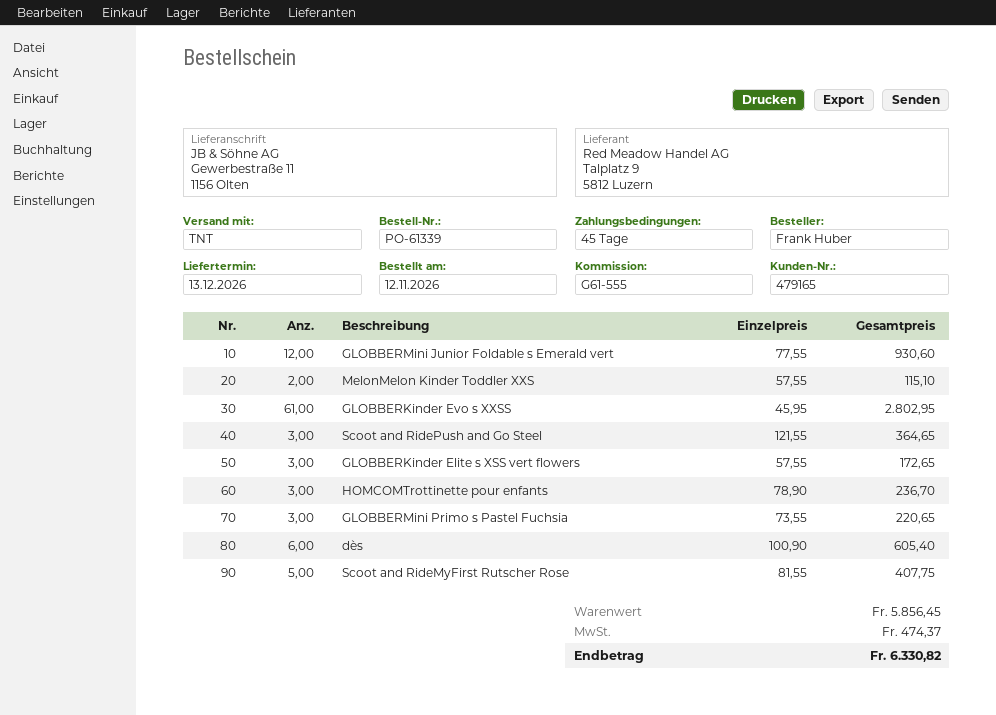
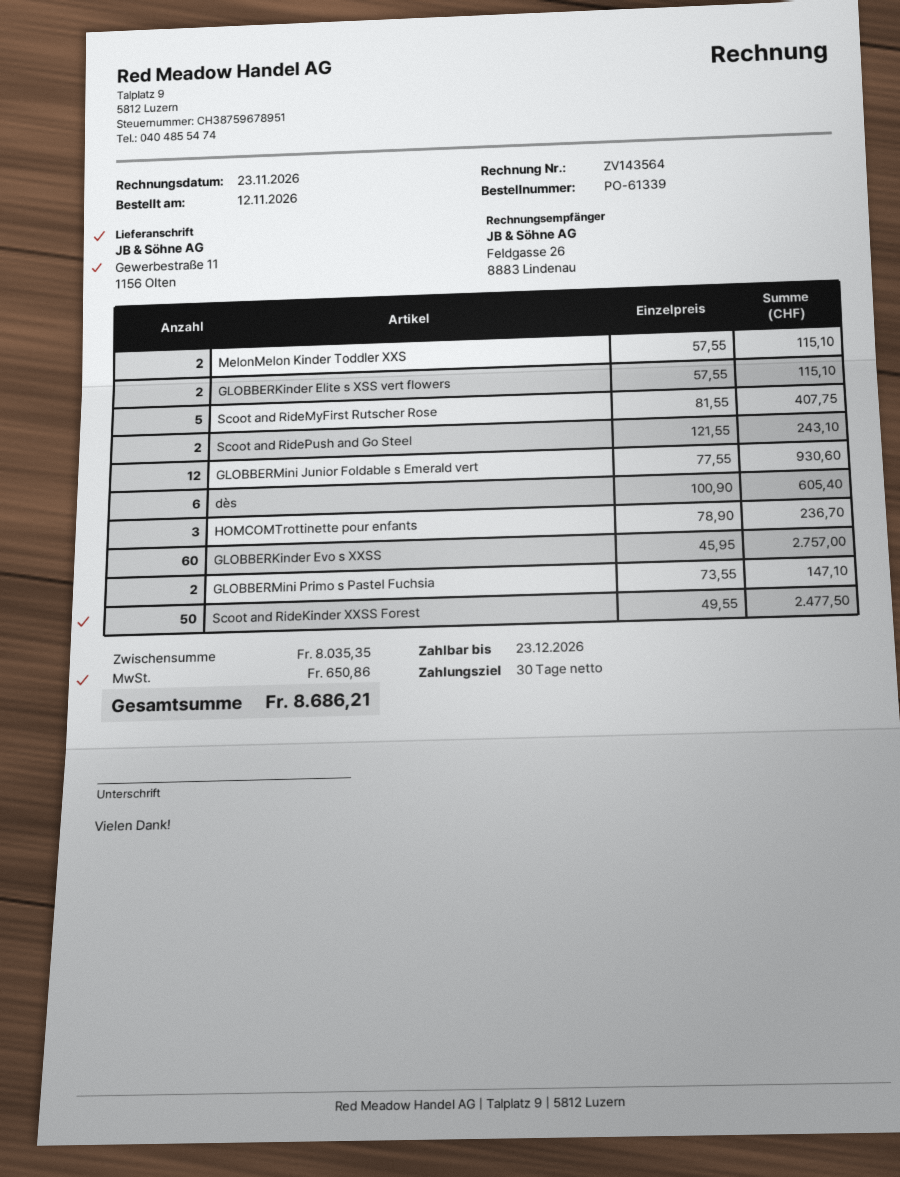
payment terms: 45 days -> 30 days
GLOBBERKinder Evo s XXSS: 61 x 45.95 = 2802.95 -> 60 x 45.95 = 2757.00
Scoot and RidePush and Go Steel: 3 x 121.55 = 364.65 -> 2 x 121.55 = 243.10
GLOBBERKinder Elite s XSS vert flowers: 3 x 57.55 = 172.65 -> 2 x 57.55 = 115.10
GLOBBERMini Primo s Pastel Fuchsia: 3 x 73.55 = 220.65 -> 2 x 73.55 = 147.10
Scoot and RideKinder XXSS Forest: none -> 50 x 49.55 = 2477.50
subtotal: 5856.45 -> 8035.35
tax: 474.37 -> 650.86
total: 6330.82 -> 8686.21

